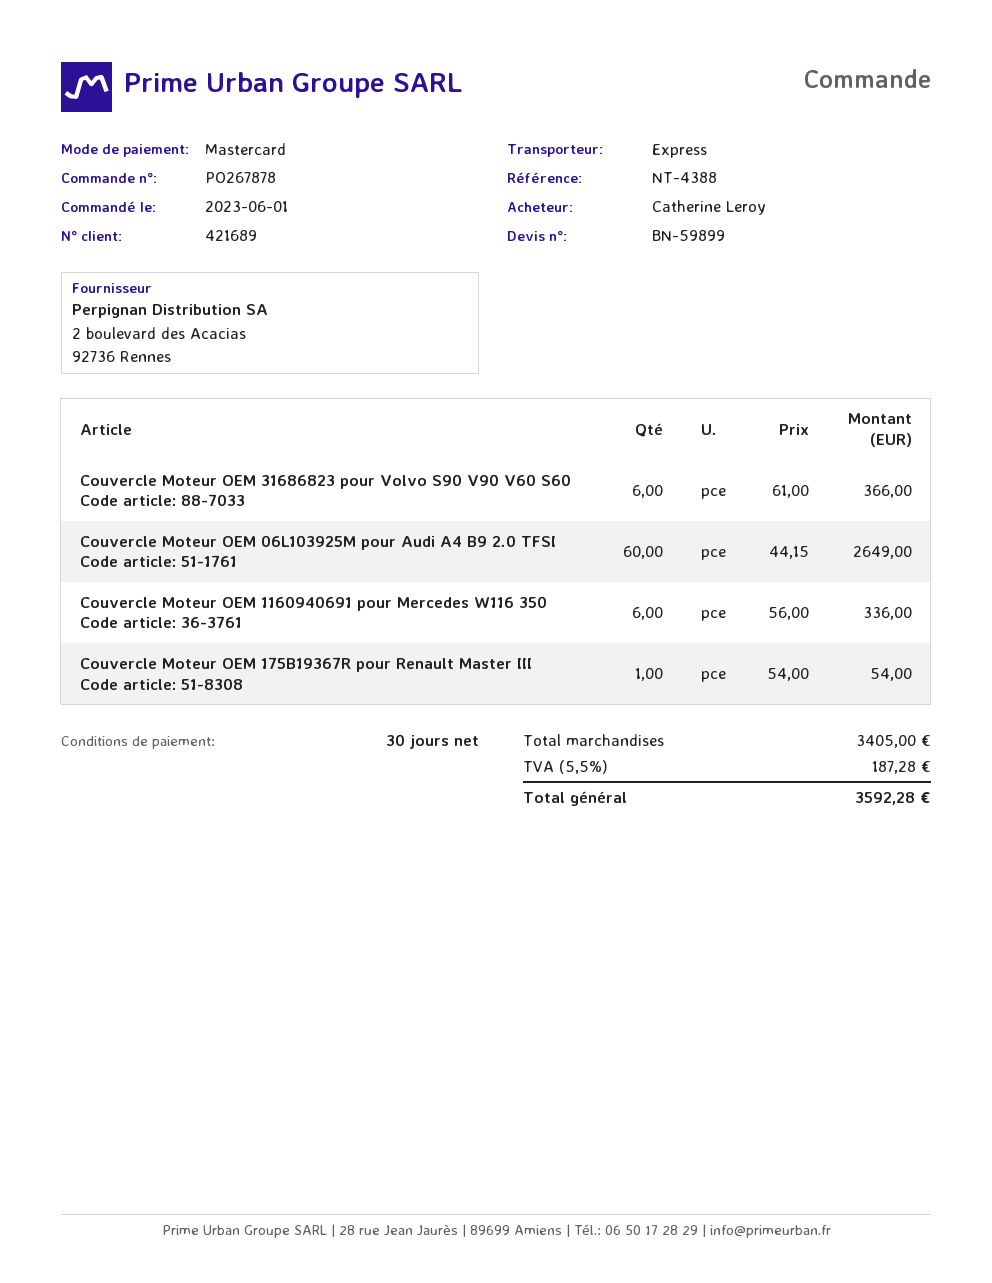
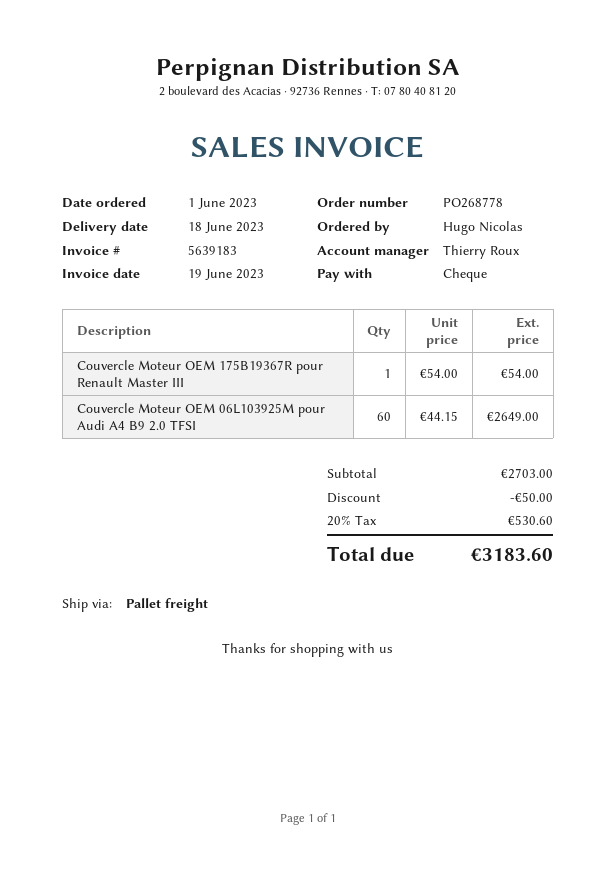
order number: PO267878 -> PO268778
ordered by: Catherine Leroy -> Hugo Nicolas
payment method: Mastercard -> cheque
shipping method: express -> pallet freight
Couvercle Moteur OEM 31686823 pour Volvo S90 V90 V60 S60: 6 x 61.00 = 366.00 -> none
Couvercle Moteur OEM 1160940691 pour Mercedes W116 350: 6 x 56.00 = 336.00 -> none
subtotal: 3405.00 -> 2703.00
discount: none -> 50.00
tax: 5.5% = 187.28 -> 20% = 530.60
total: 3592.28 -> 3183.60

